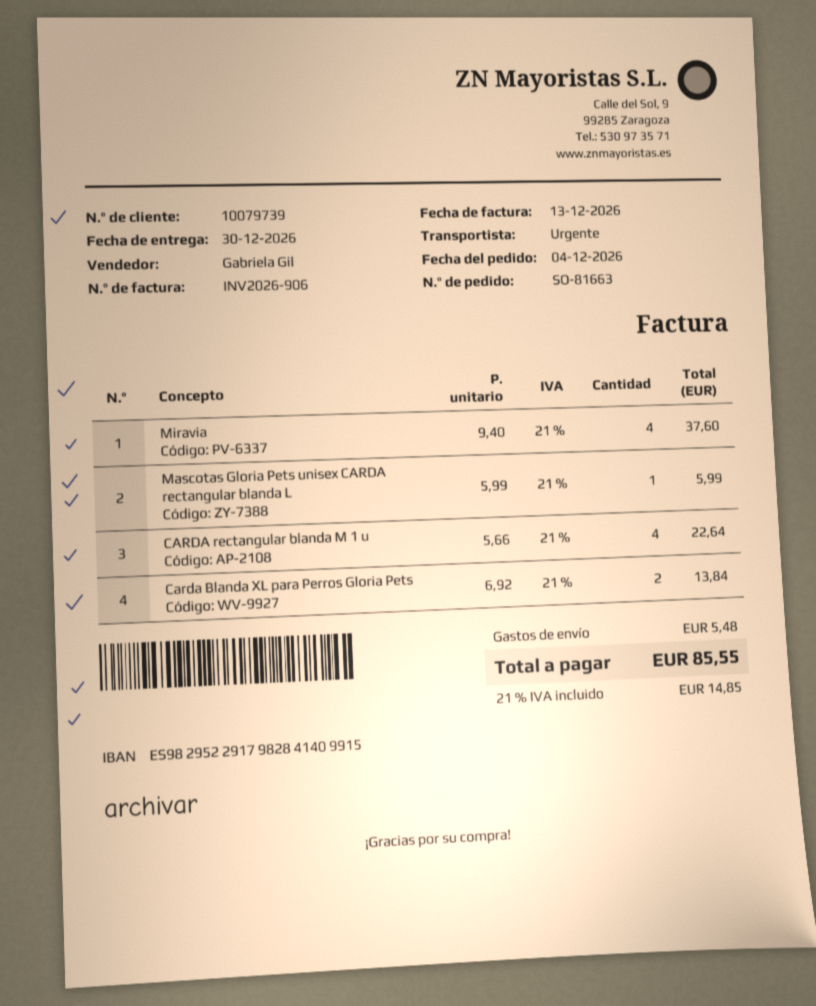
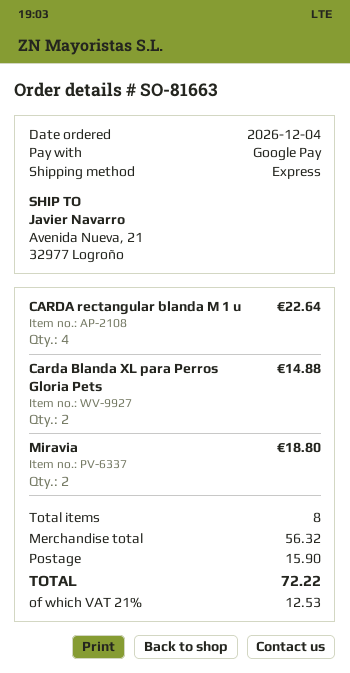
Miravia: 4 for 37.60 -> 2 for 18.80
Mascotas Gloria Pets unisex CARDA rectangular blanda L: 1 for 5.99 -> none
Carda Blanda XL para Perros Gloria Pets: 2 for 13.84 -> 2 for 14.88
shipping: 5.48 -> 15.90
tax: 21% = 14.85 -> 21% = 12.53
total: 85.55 -> 72.22

